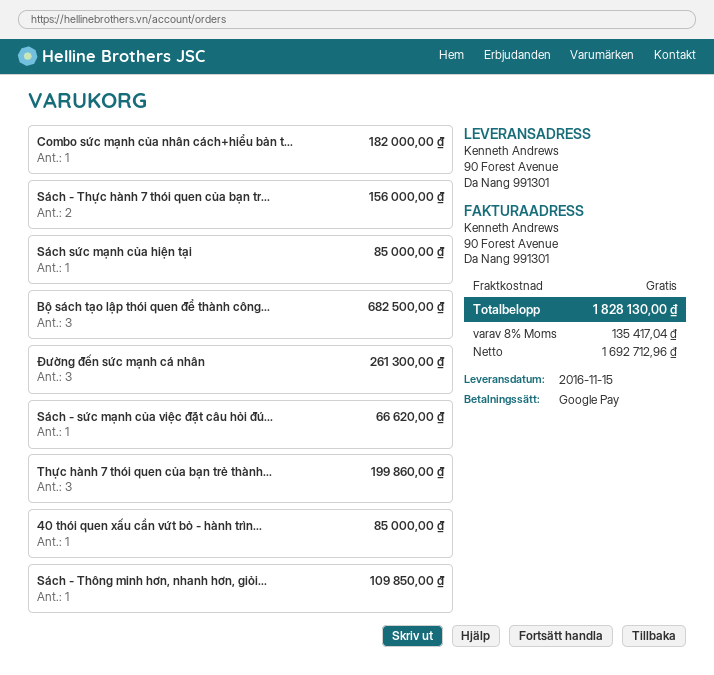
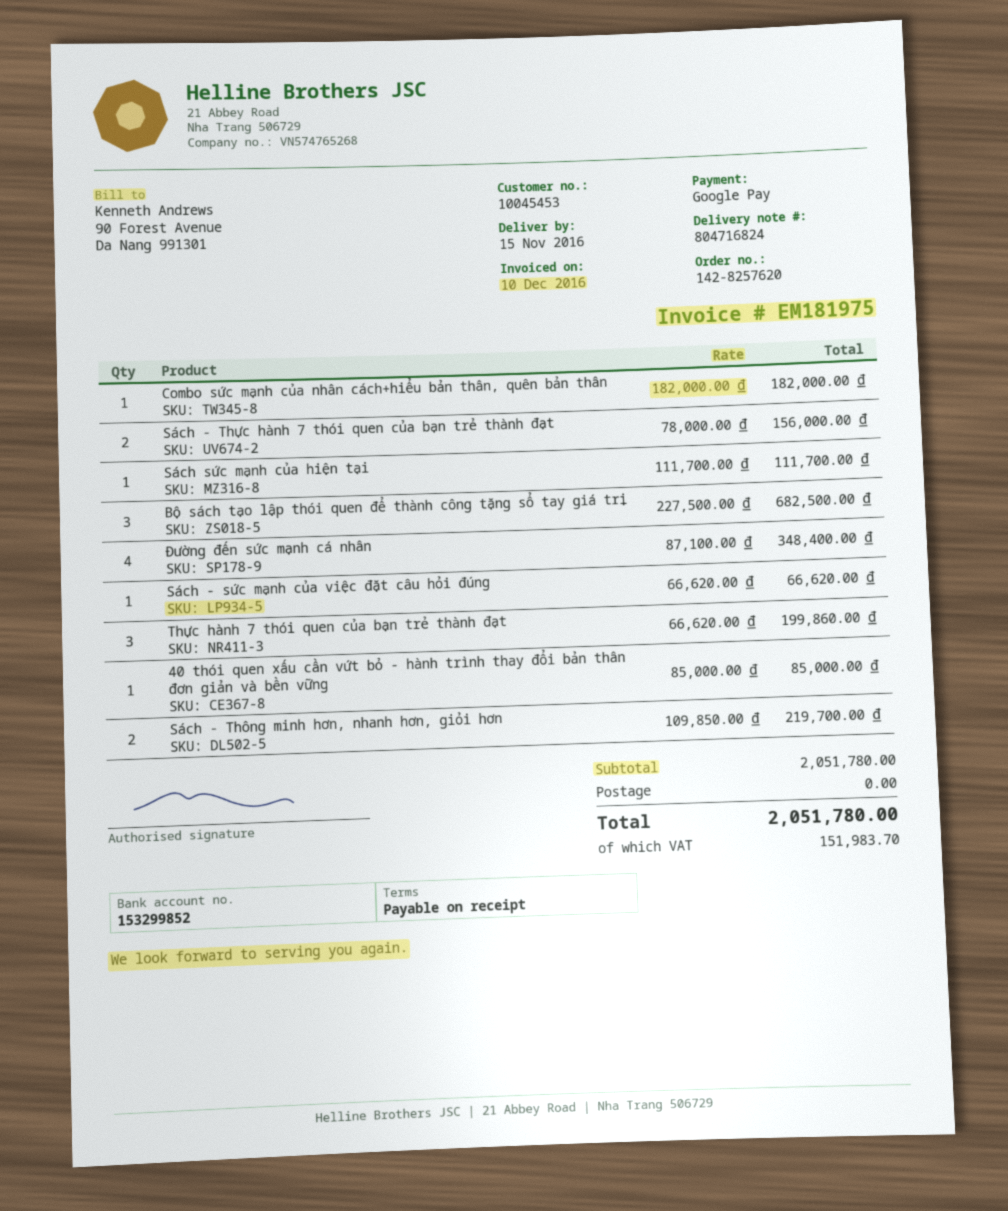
Sách sức mạnh của hiện tại: 1 for 85000.00 -> 1 for 111700.00
Đường đến sức mạnh cá nhân: 3 for 261300.00 -> 4 for 348400.00
Sách - Thông minh hơn, nhanh hơn, giỏi...: 1 for 109850.00 -> 2 for 219700.00
tax: 135417.04 -> 151983.70
total: 1828130.00 -> 2051780.00

